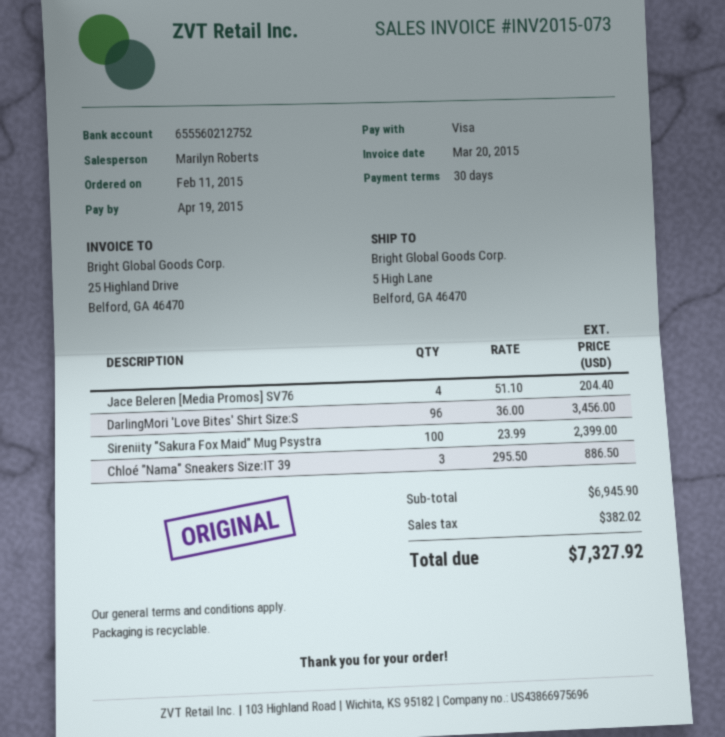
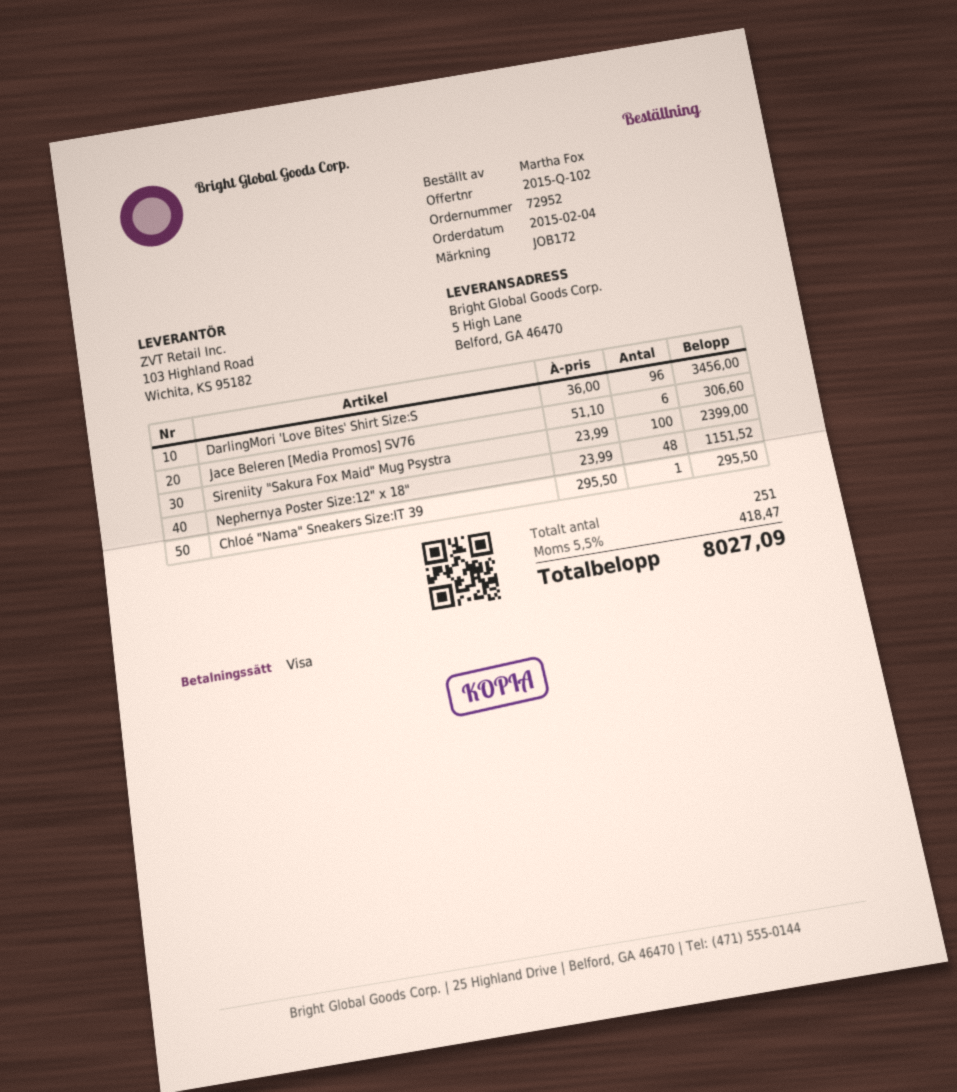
order date: 2015-02-11 -> 2015-02-04
Jace Beleren [Media Promos] SV76: 4 x 51.10 = 204.40 -> 6 x 51.10 = 306.60
Chloé "Nama" Sneakers Size:IT 39: 3 x 295.50 = 886.50 -> 1 x 295.50 = 295.50
Nephernya Poster Size:12" x 18": none -> 48 x 23.99 = 1151.52
tax: 382.02 -> 418.47
total: 7327.92 -> 8027.09

